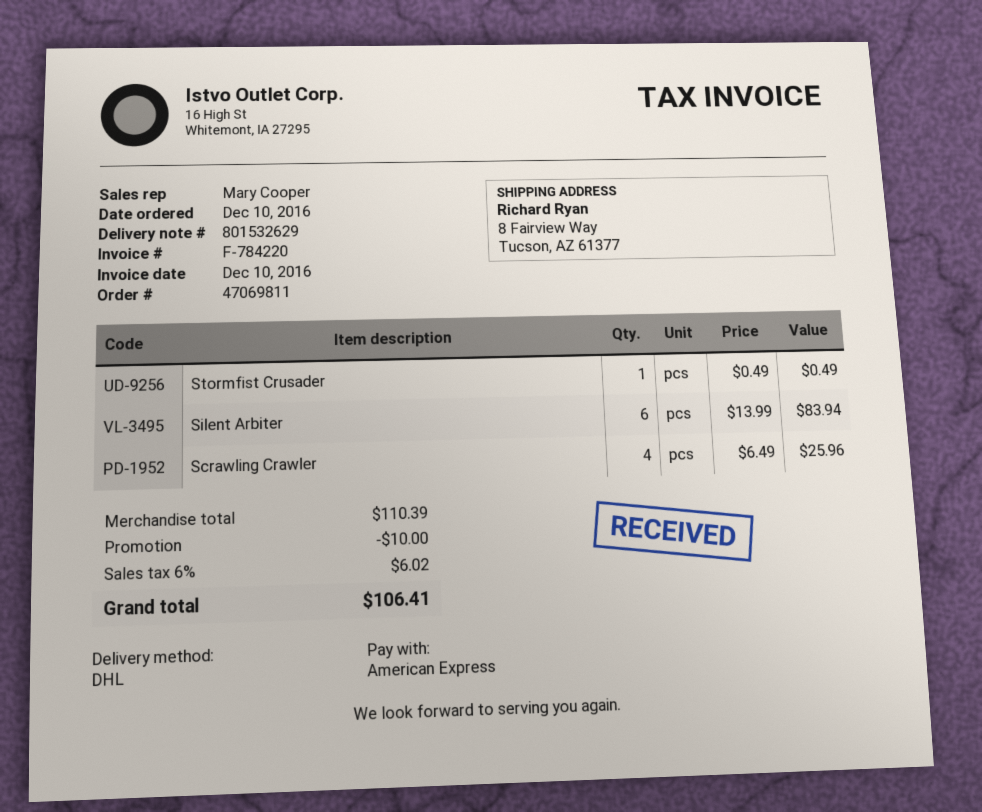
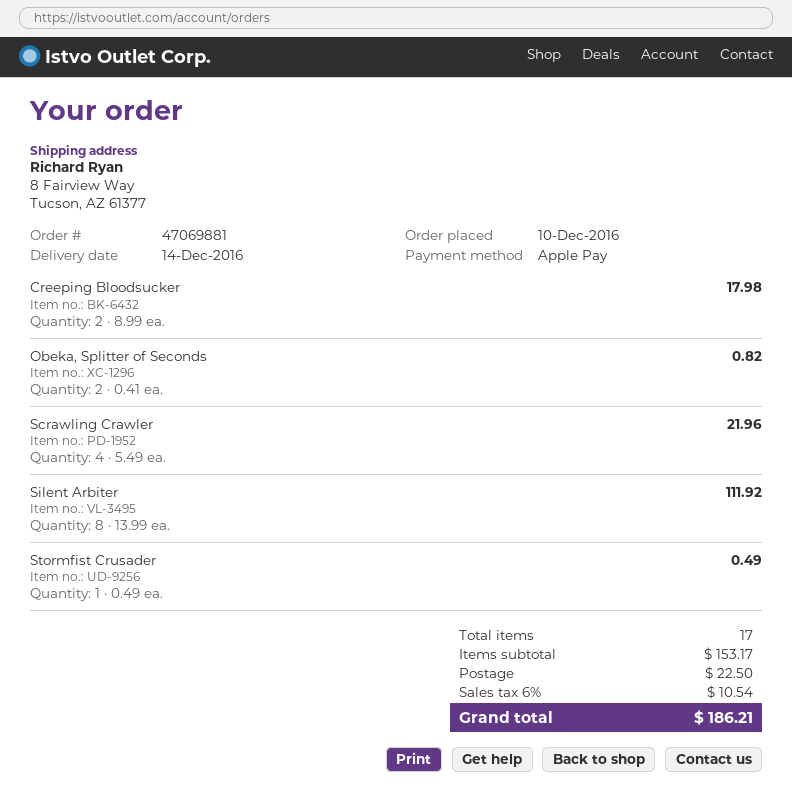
order number: 47069811 -> 47069881
payment method: American Express -> Apple Pay
Silent Arbiter: 6 x 13.99 = 83.94 -> 8 x 13.99 = 111.92
Scrawling Crawler: 4 x 6.49 = 25.96 -> 4 x 5.49 = 21.96
Creeping Bloodsucker: none -> 2 x 8.99 = 17.98
Obeka, Splitter of Seconds: none -> 2 x 0.41 = 0.82
subtotal: 110.39 -> 153.17
discount: 10.00 -> none
shipping: none -> 22.50
tax: 6% = 6.02 -> 6% = 10.54
total: 106.41 -> 186.21

